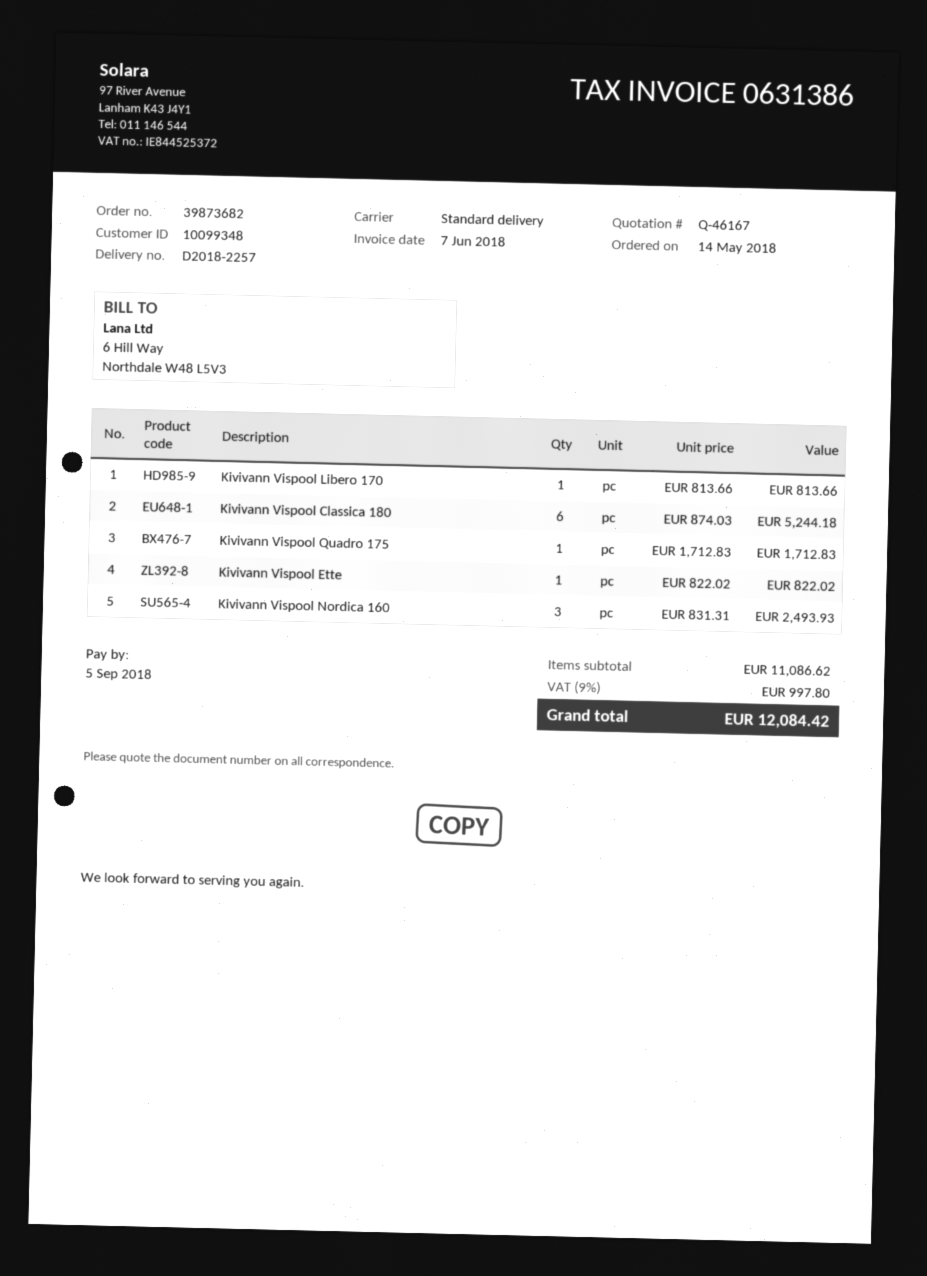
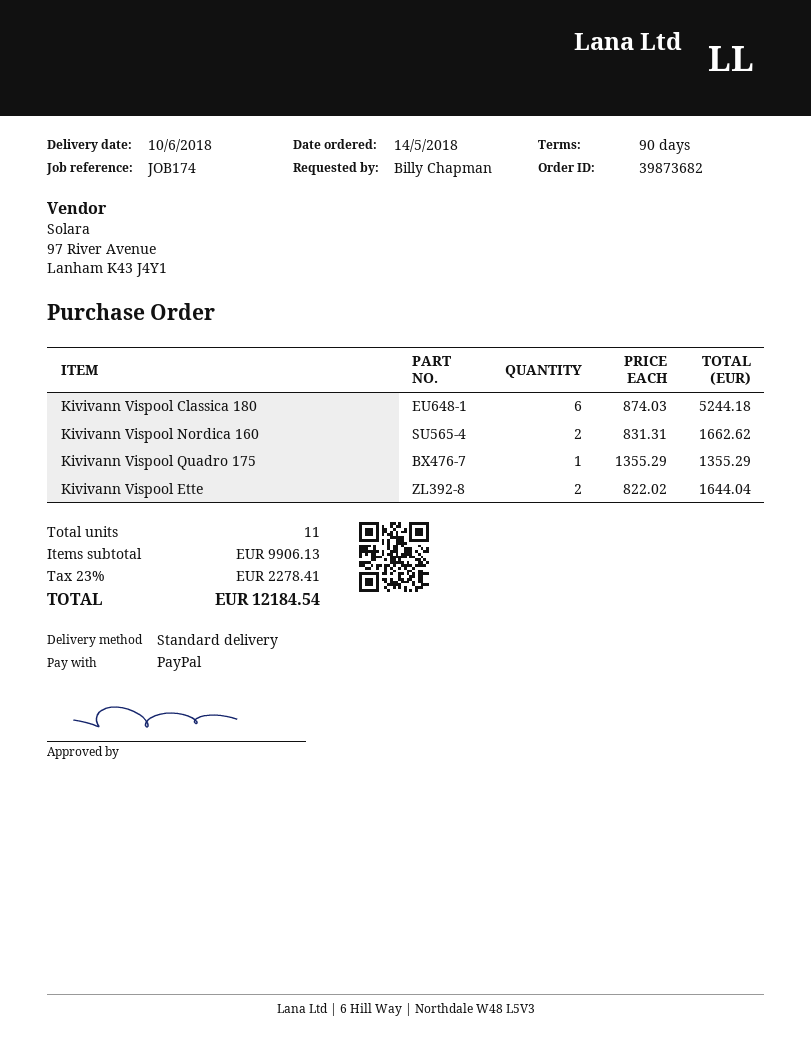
Kivivann Vispool Libero 170: 1 x 813.66 = 813.66 -> none
Kivivann Vispool Quadro 175: 1 x 1712.83 = 1712.83 -> 1 x 1355.29 = 1355.29
Kivivann Vispool Ette: 1 x 822.02 = 822.02 -> 2 x 822.02 = 1644.04
Kivivann Vispool Nordica 160: 3 x 831.31 = 2493.93 -> 2 x 831.31 = 1662.62
subtotal: 11086.62 -> 9906.13
tax: 9% = 997.80 -> 23% = 2278.41
total: 12084.42 -> 12184.54

